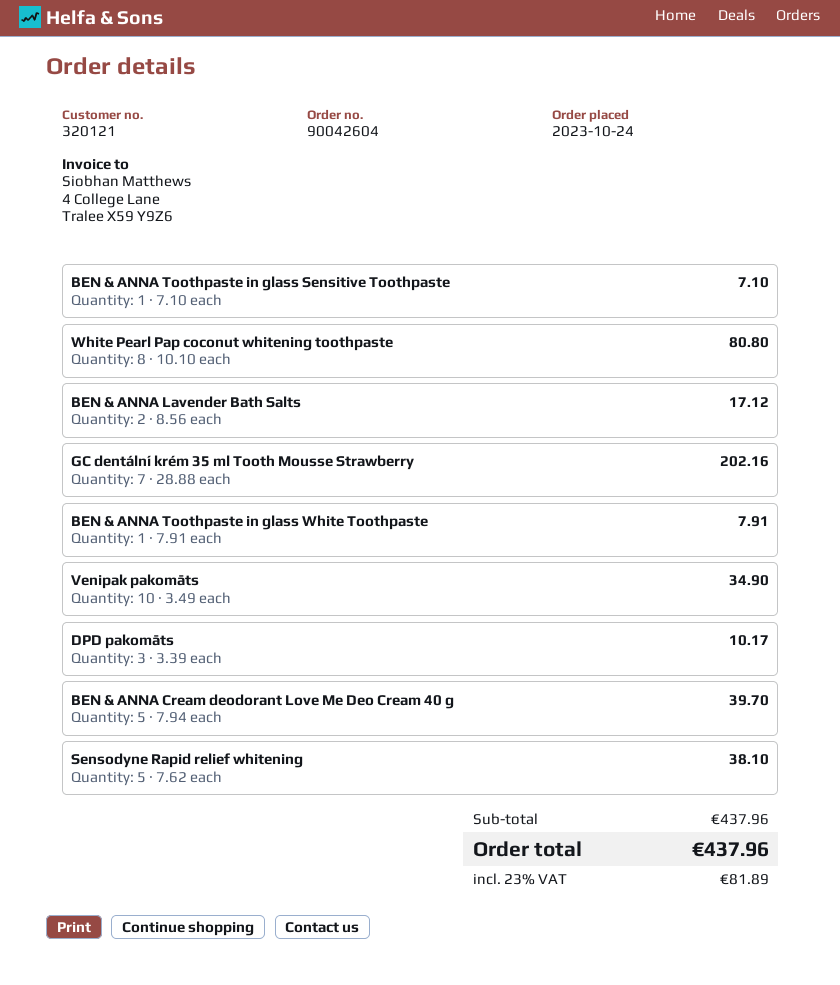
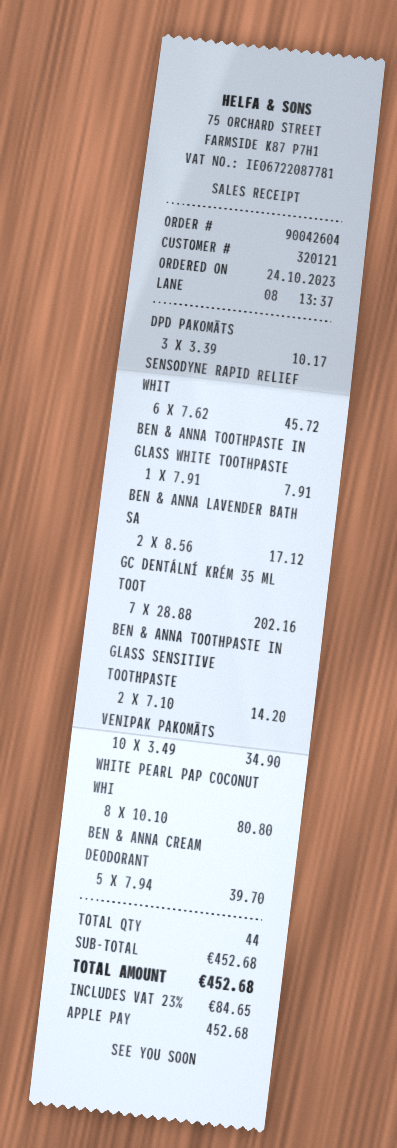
BEN & ANNA Toothpaste in glass Sensitive Toothpaste: 1 x 7.10 = 7.10 -> 2 x 7.10 = 14.20
Sensodyne Rapid relief whitening: 5 x 7.62 = 38.10 -> 6 x 7.62 = 45.72
subtotal: 437.96 -> 452.68
tax: 23% = 81.89 -> 23% = 84.65
total: 437.96 -> 452.68

